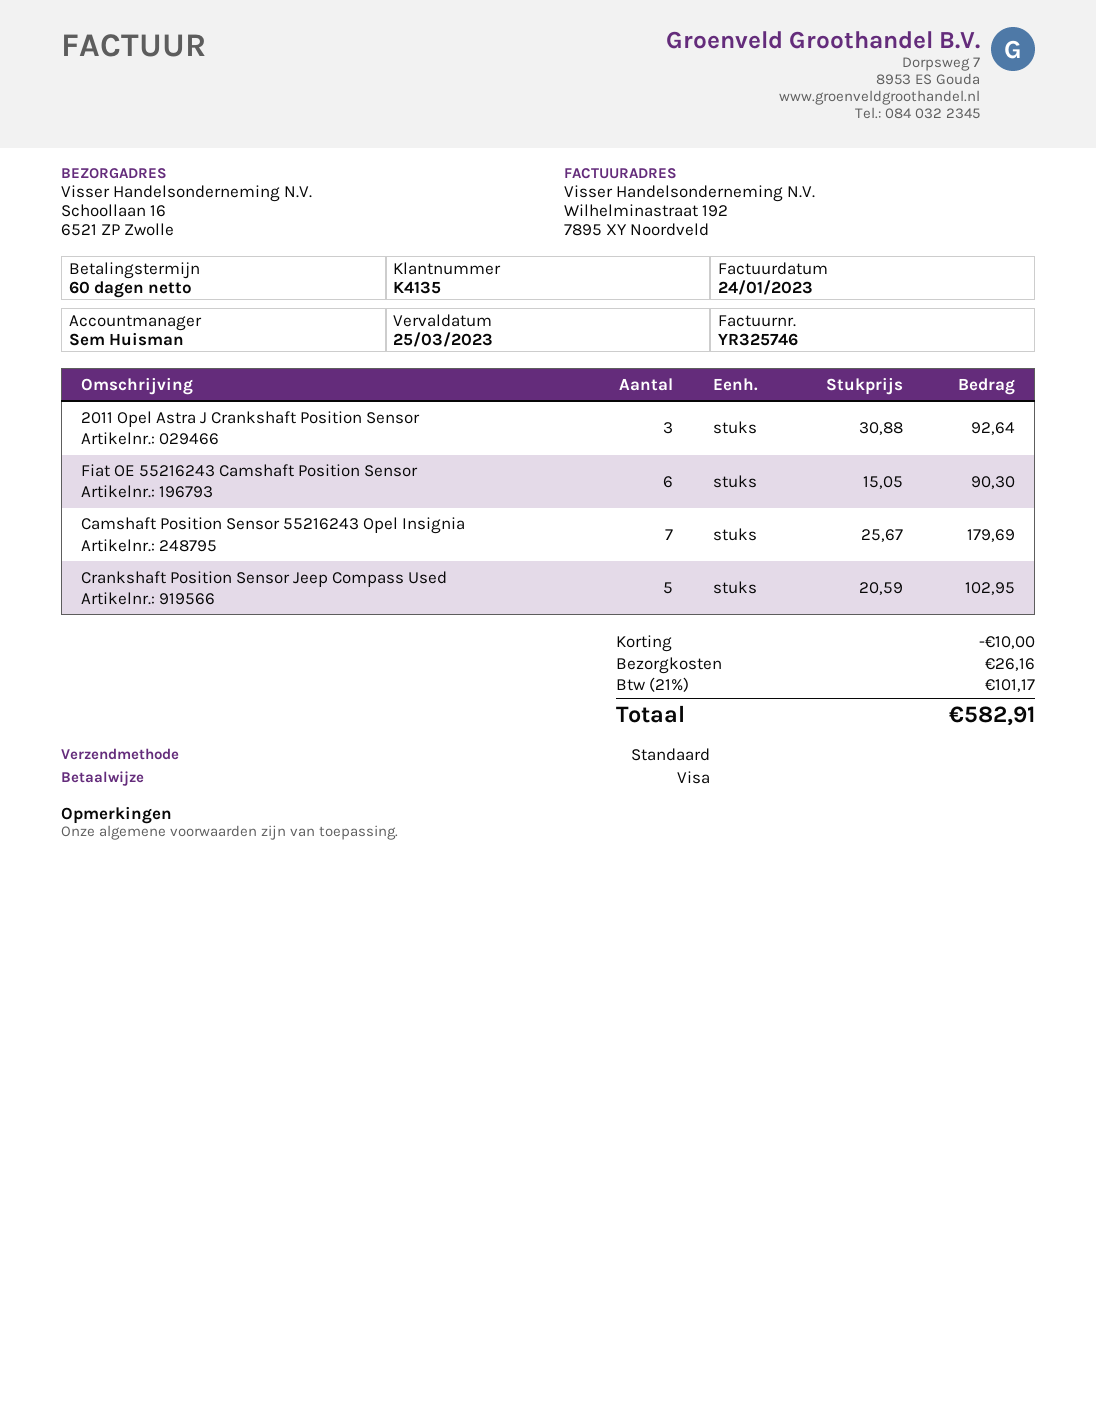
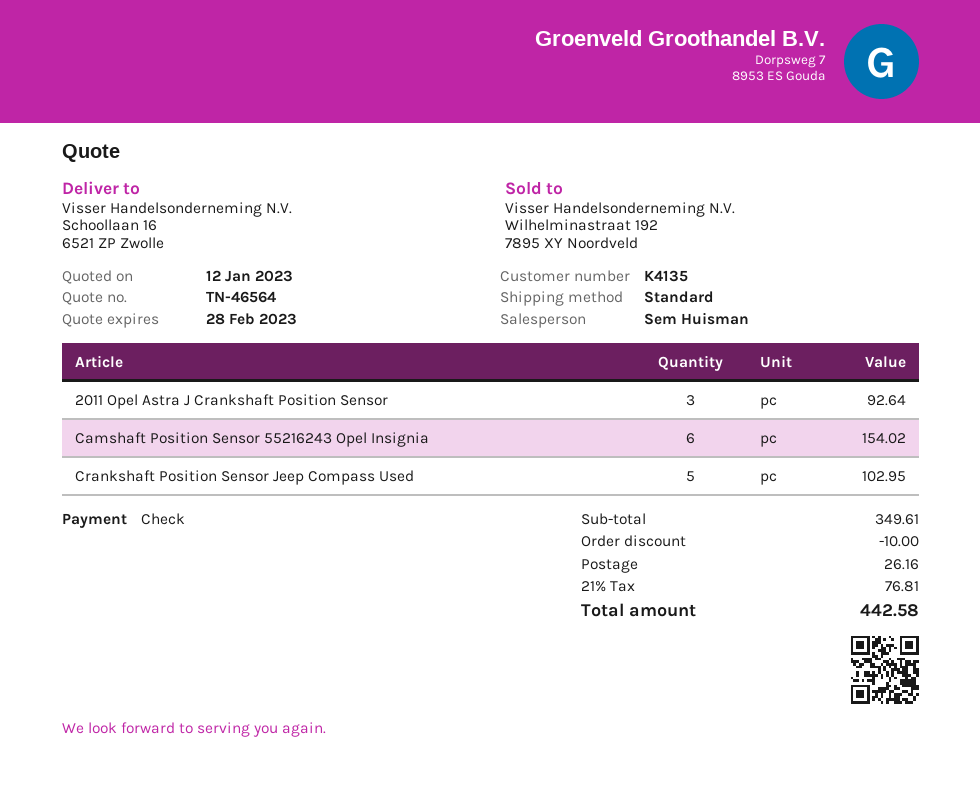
payment method: Visa -> cheque
Fiat OE 55216243 Camshaft Position Sensor: 6 for 90.30 -> none
Camshaft Position Sensor 55216243 Opel Insignia: 7 for 179.69 -> 6 for 154.02
tax: 21% = 101.17 -> 21% = 76.81
total: 582.91 -> 442.58

